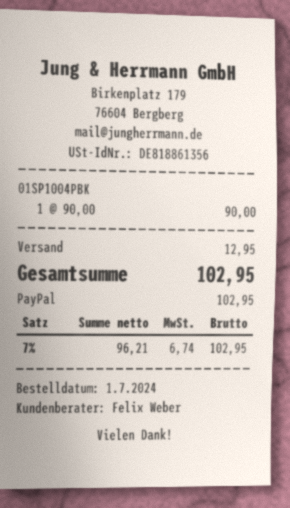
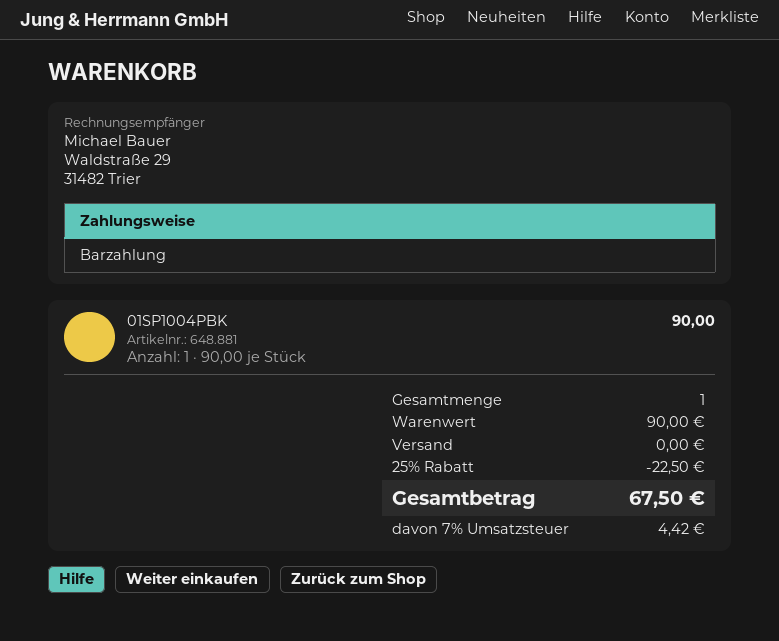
payment method: PayPal -> cash
discount: none -> 25% = 22.50
shipping: 12.95 -> 0.00
tax: 7% = 6.74 -> 7% = 4.42
total: 102.95 -> 67.50

